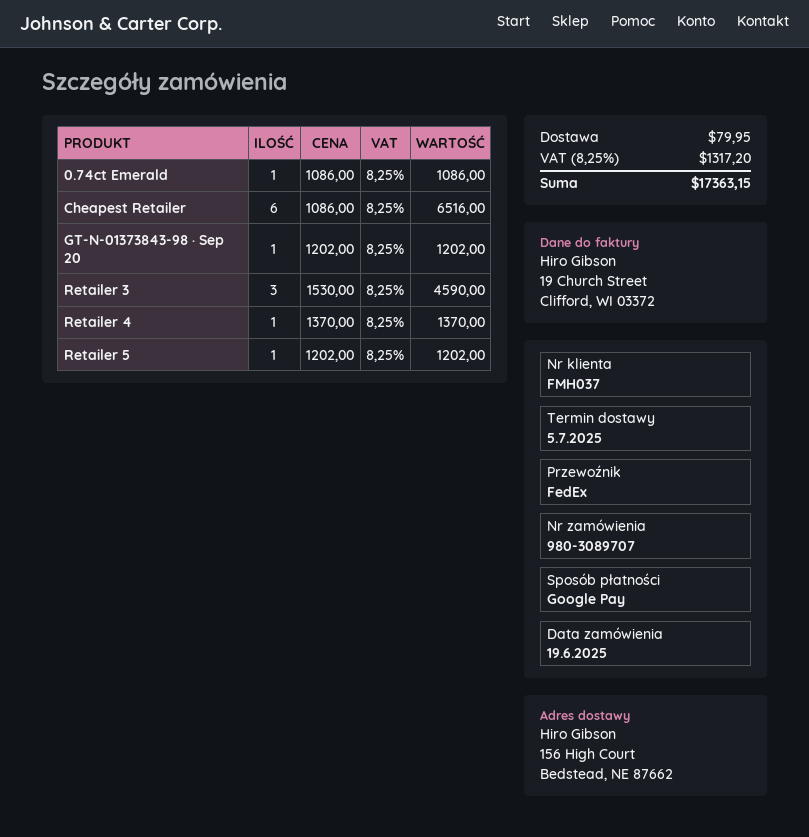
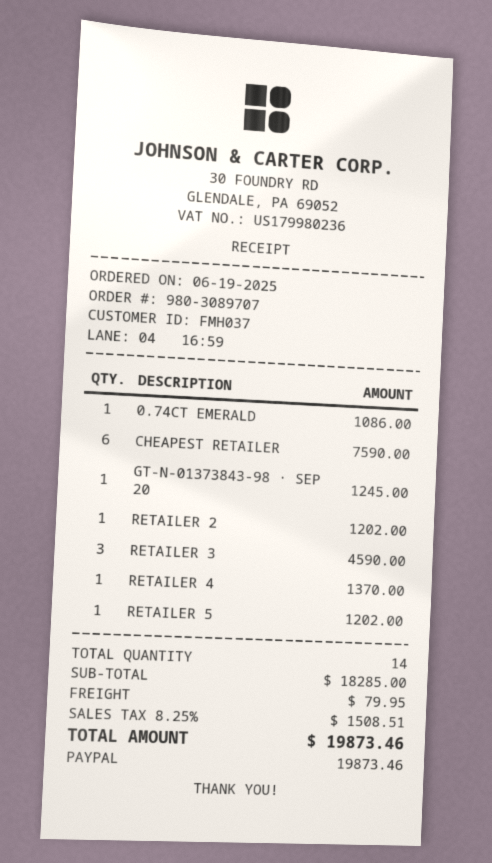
payment method: Google Pay -> PayPal
Cheapest Retailer: 6 for 6516.00 -> 6 for 7590.00
GT-N-01373843-98 · Sep 20: 1 for 1202.00 -> 1 for 1245.00
RETAILER 2: none -> 1 for 1202.00
tax: 8.25% = 1317.20 -> 8.25% = 1508.51
total: 17363.15 -> 19873.46

